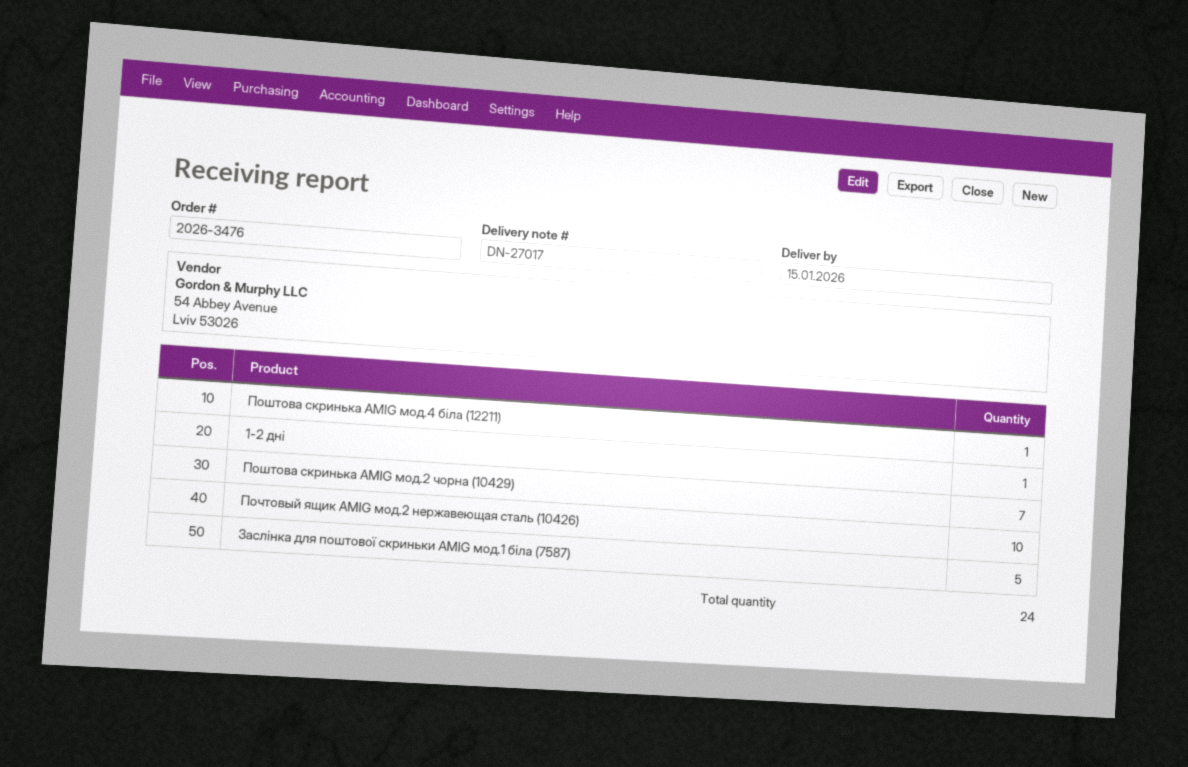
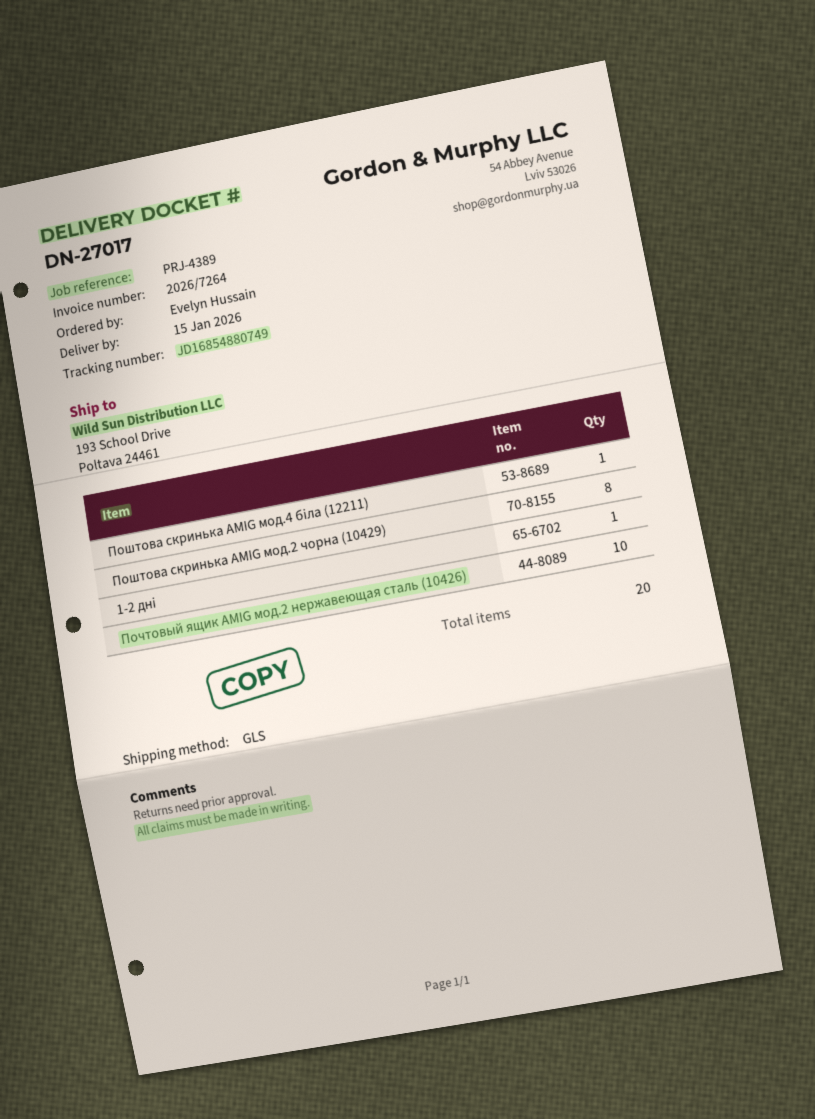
Поштова скринька AMIG мод.2 чорна (10429): 7 -> 8
Заслінка для поштової скриньки AMIG мод.1 біла (7587): 5 -> none
total quantity: 24 -> 20

